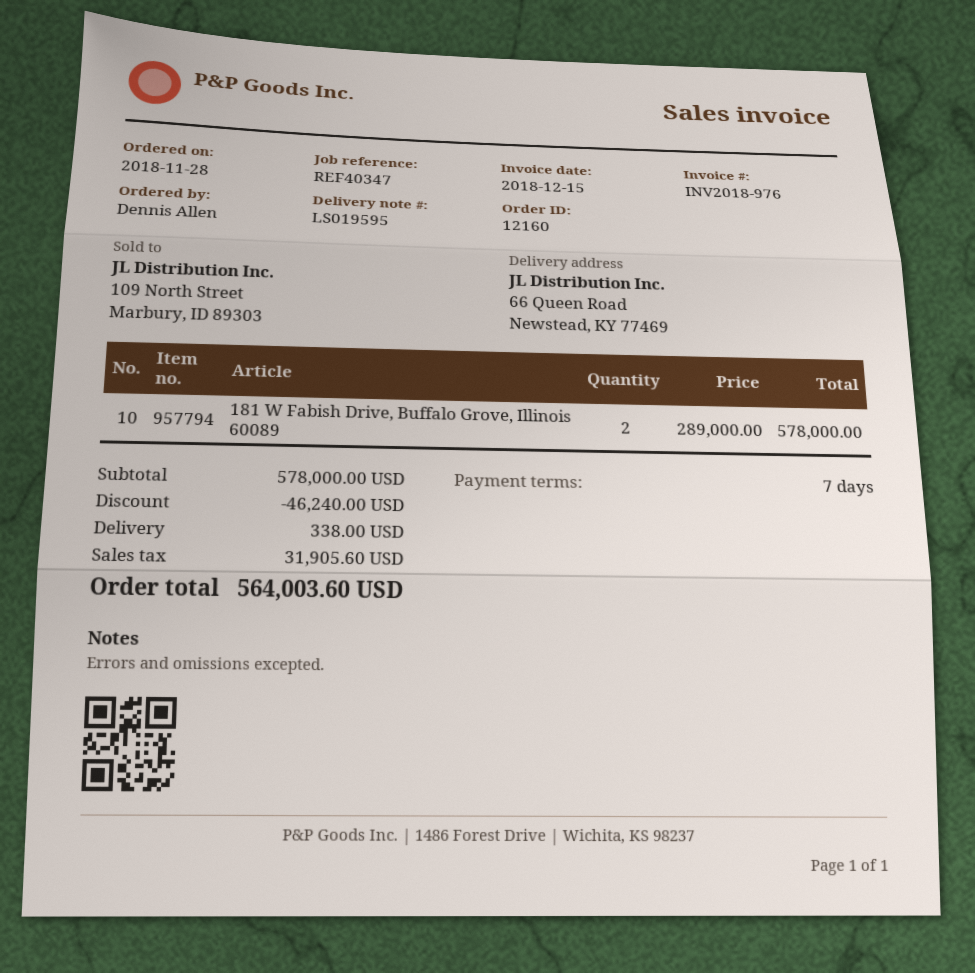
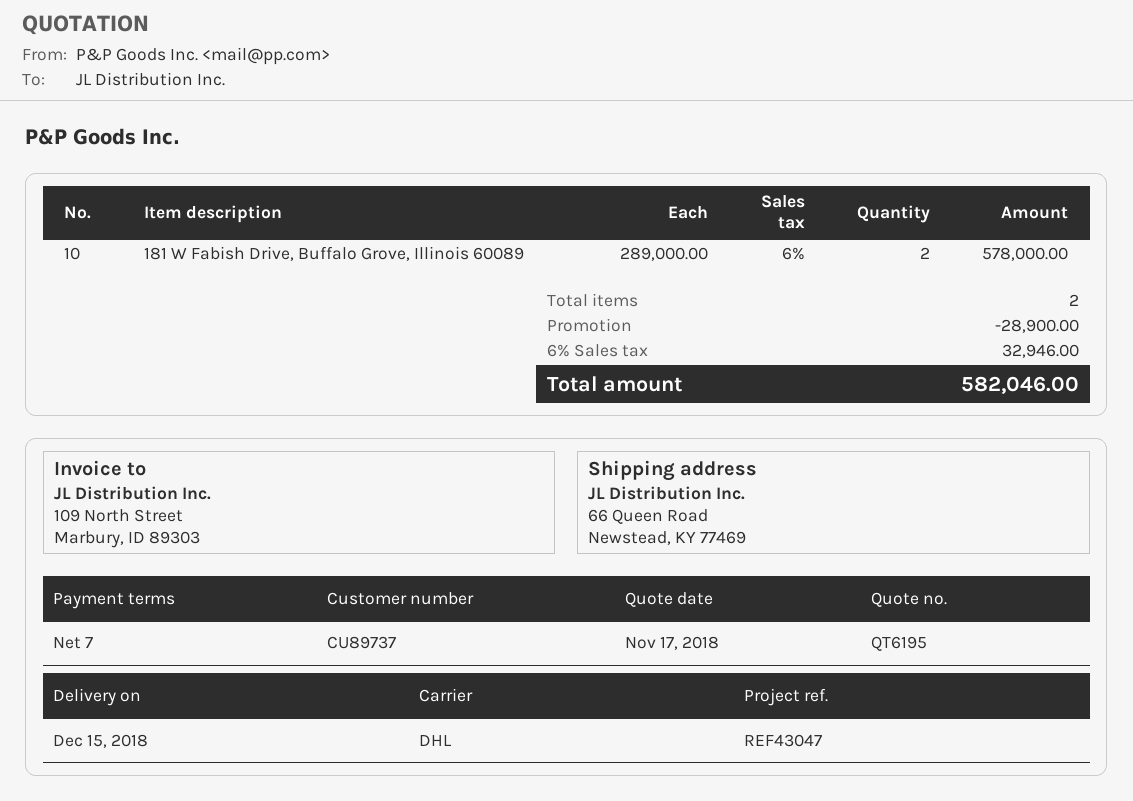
reference: REF40347 -> REF43047
discount: 46240.00 -> 28900.00
shipping: 338.00 -> none
tax: 31905.60 -> 32946.00
total: 564003.60 -> 582046.00

